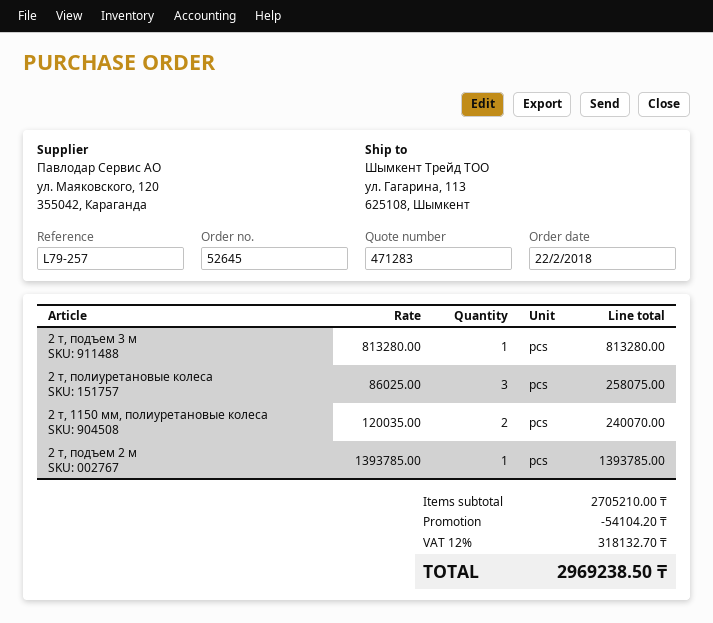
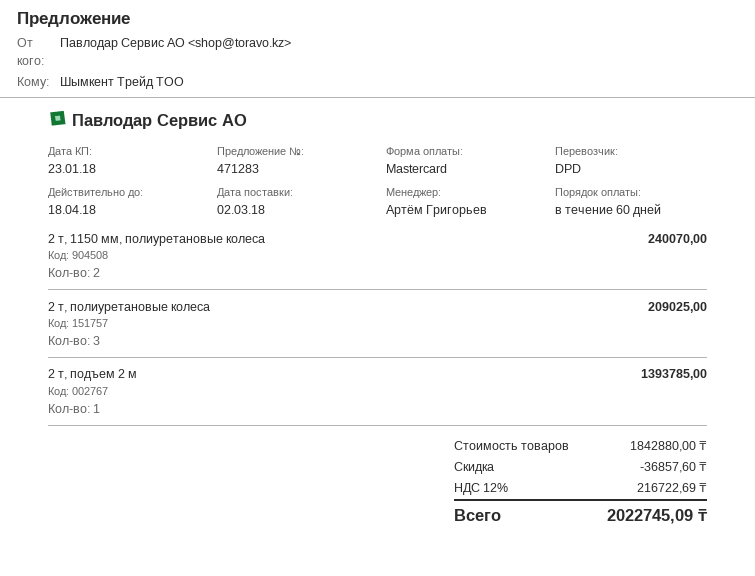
2 т, подъем 3 м: 1 for 813280.00 -> none
2 т, полиуретановые колеса: 3 for 258075.00 -> 3 for 209025.00
subtotal: 2705210.00 -> 1842880.00
discount: 54104.20 -> 36857.60
tax: 12% = 318132.70 -> 12% = 216722.69
total: 2969238.50 -> 2022745.09

